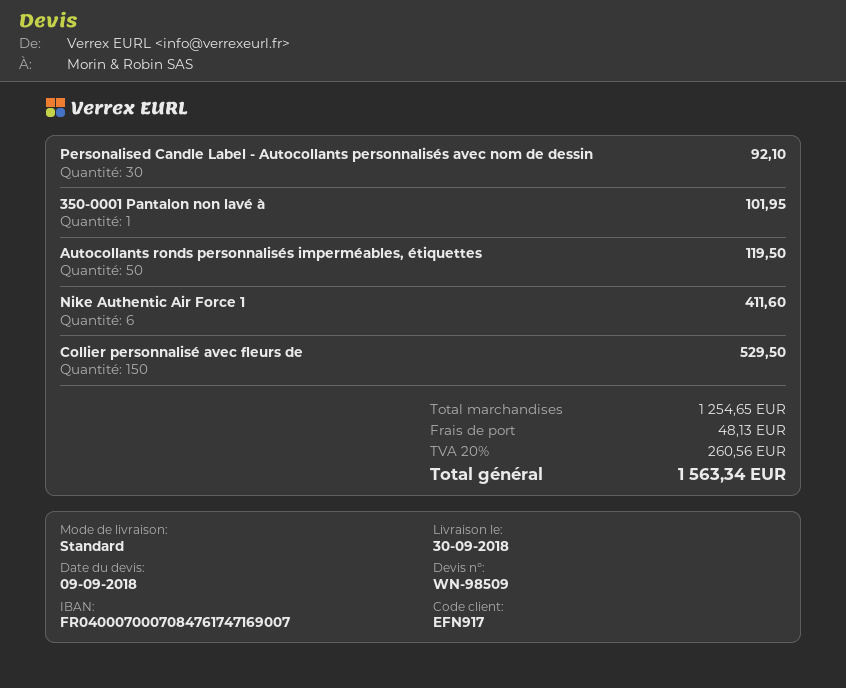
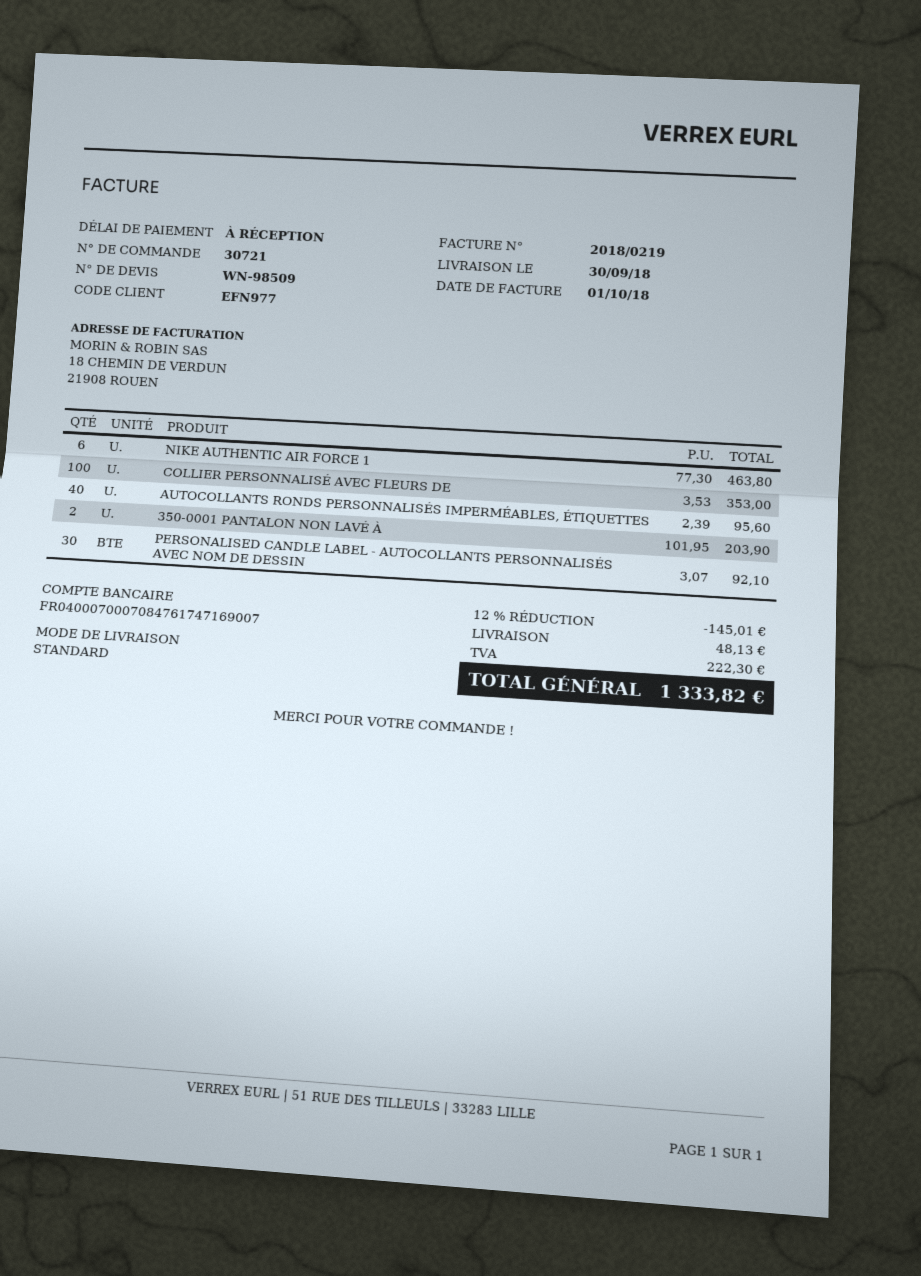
customer number: EFN917 -> EFN977
350-0001 Pantalon non lavé à: 1 for 101.95 -> 2 for 203.90
Autocollants ronds personnalisés imperméables, étiquettes: 50 for 119.50 -> 40 for 95.60
Nike Authentic Air Force 1: 6 for 411.60 -> 6 for 463.80
Collier personnalisé avec fleurs de: 150 for 529.50 -> 100 for 353.00
discount: none -> 12% = 145.01
tax: 260.56 -> 222.30
total: 1563.34 -> 1333.82

